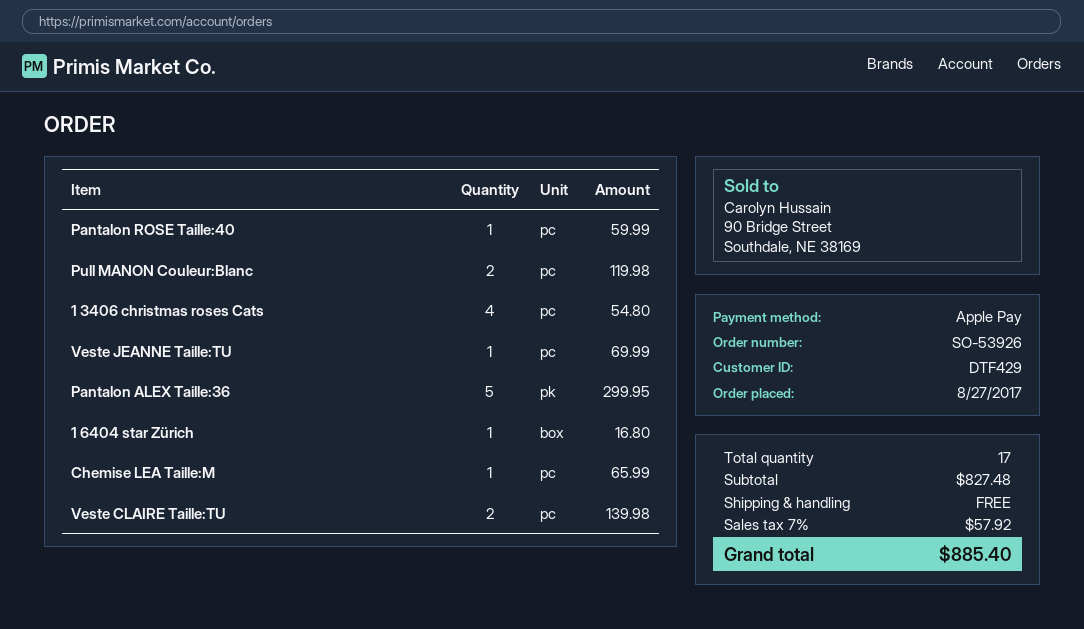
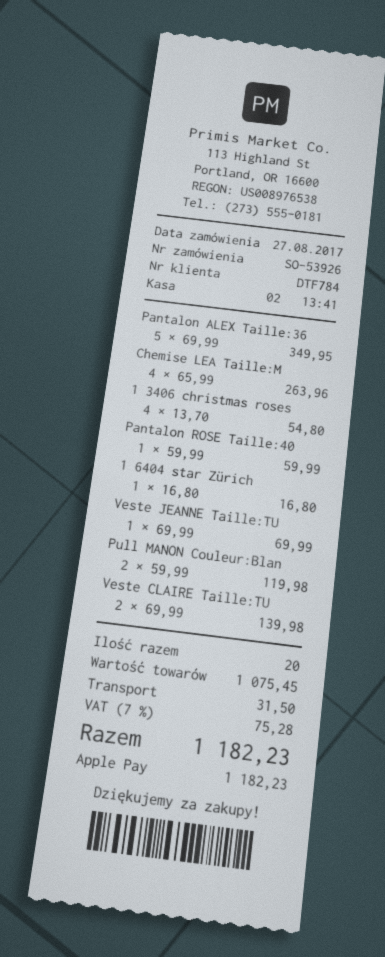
customer number: DTF429 -> DTF784
Pantalon ALEX Taille:36: 5 for 299.95 -> 5 for 349.95
Chemise LEA Taille:M: 1 for 65.99 -> 4 for 263.96
total quantity: 17 -> 20
subtotal: 827.48 -> 1075.45
shipping: 0.00 -> 31.50
tax: 7% = 57.92 -> 7% = 75.28
total: 885.40 -> 1182.23

